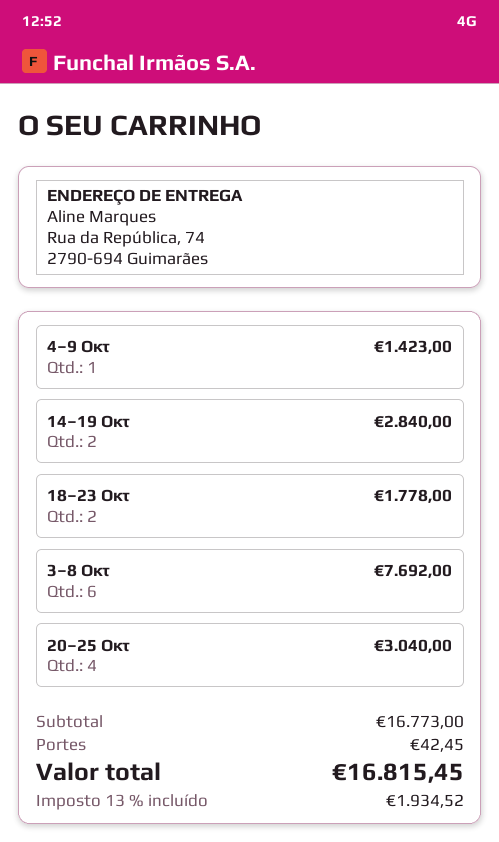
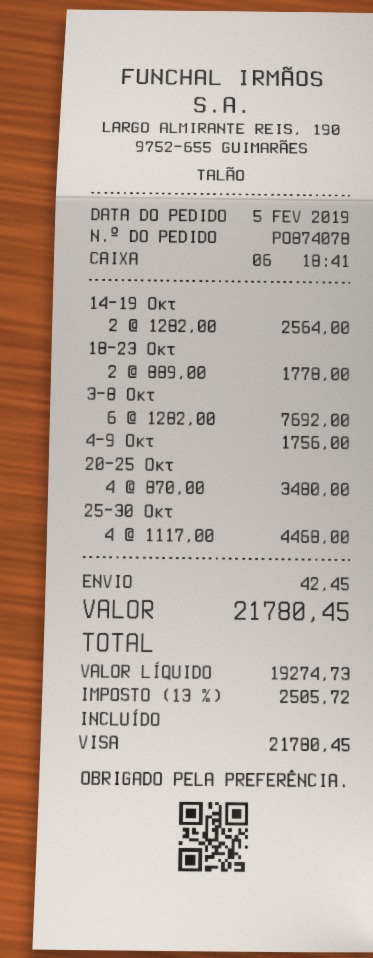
4–9 Οκτ: 1 for 1423.00 -> 1 for 1756.00
14–19 Οκτ: 2 for 2840.00 -> 2 for 2564.00
20–25 Οκτ: 4 for 3040.00 -> 4 for 3480.00
25–30 Οκτ: none -> 4 for 4468.00
tax: 13% = 1934.52 -> 13% = 2505.72
total: 16815.45 -> 21780.45

